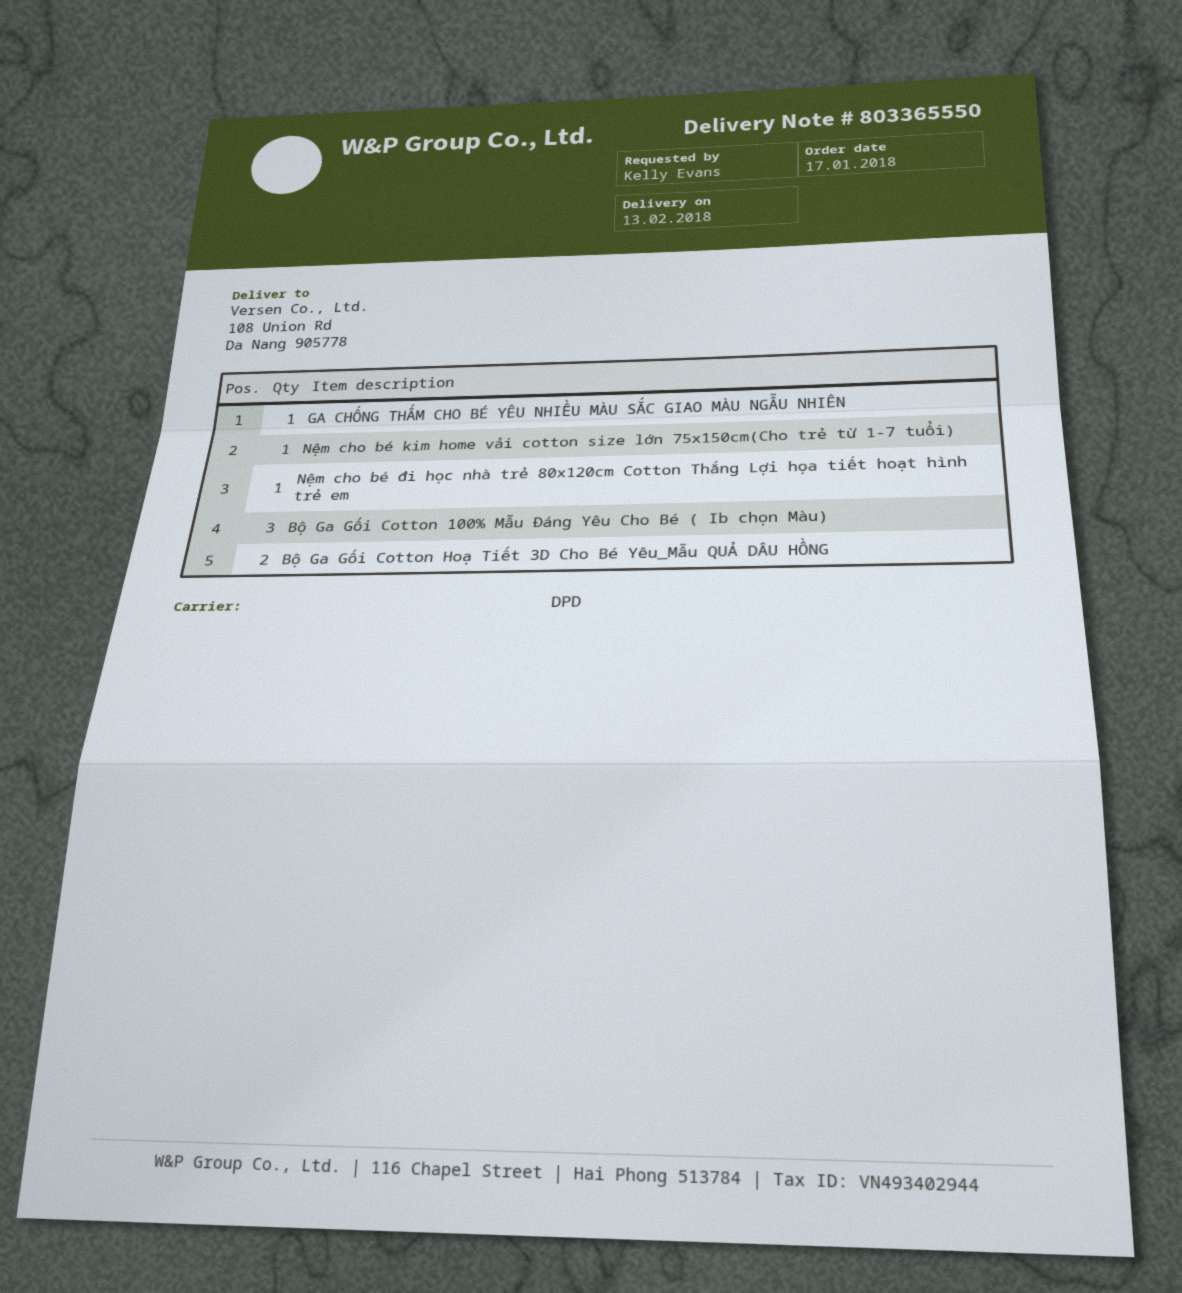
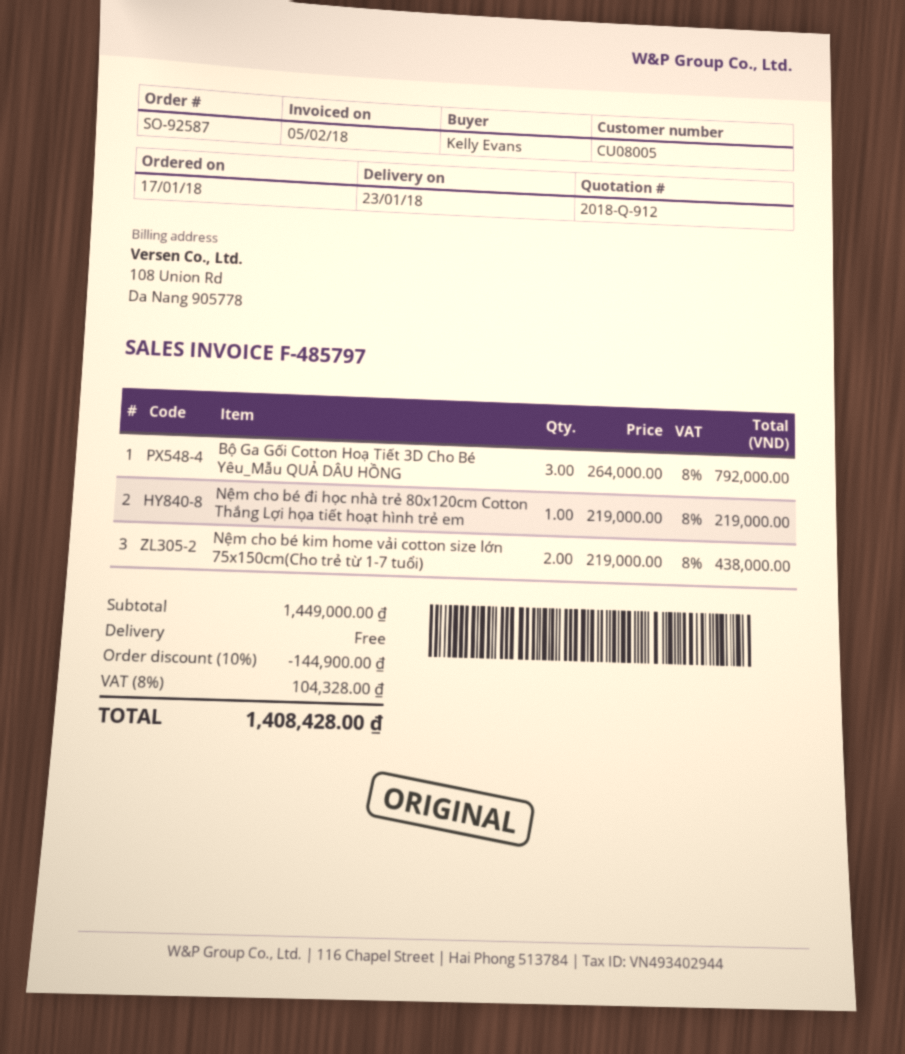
delivery date: 2018-02-13 -> 2018-01-23
GA CHỐNG THẤM CHO BÉ YÊU NHIỀU MÀU SẮC GIAO MÀU NGẪU NHIÊN: 1 -> none
Nệm cho bé kim home vải cotton size lớn 75x150cm(Cho trẻ từ 1-7 tuổi): 1 -> 2
Bộ Ga Gối Cotton 100% Mẫu Đáng Yêu Cho Bé ( Ib chọn Màu): 3 -> none
Bộ Ga Gối Cotton Hoạ Tiết 3D Cho Bé Yêu_Mẫu QUẢ DÂU HỒNG: 2 -> 3

